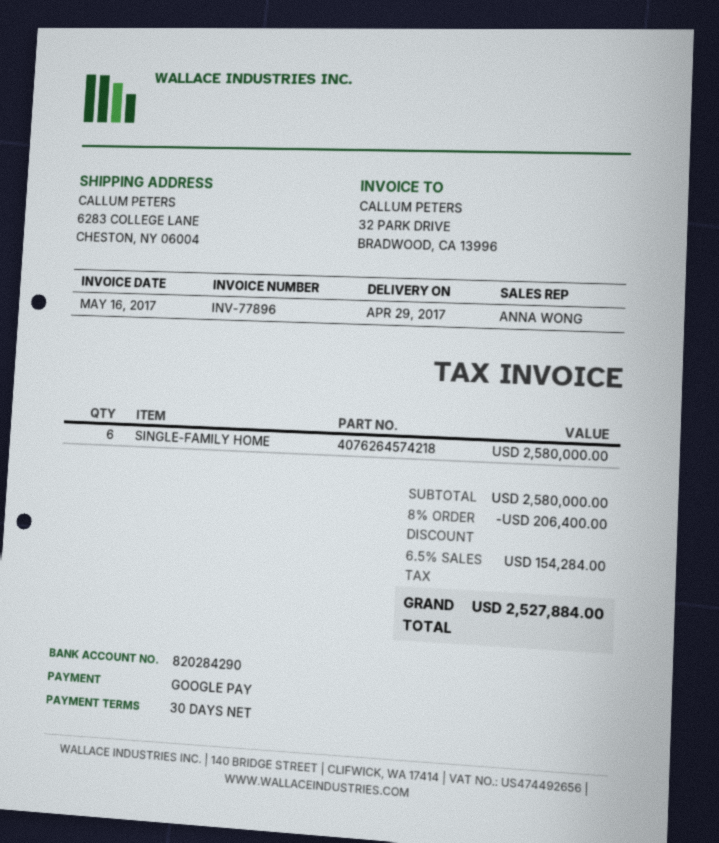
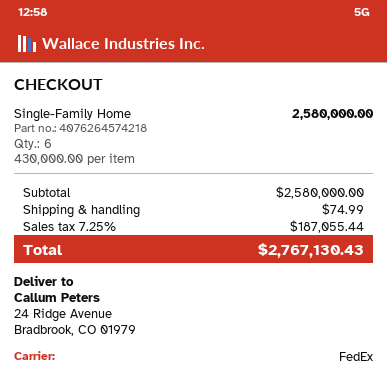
ship to: 6283 COLLEGE LANE, CHESTON, NY 06004 -> 24 Ridge Avenue, Bradbrook, CO 01979
discount: 8% = 206400.00 -> none
shipping: none -> 74.99
tax: 6.5% = 154284.00 -> 7.25% = 187055.44
total: 2527884.00 -> 2767130.43

